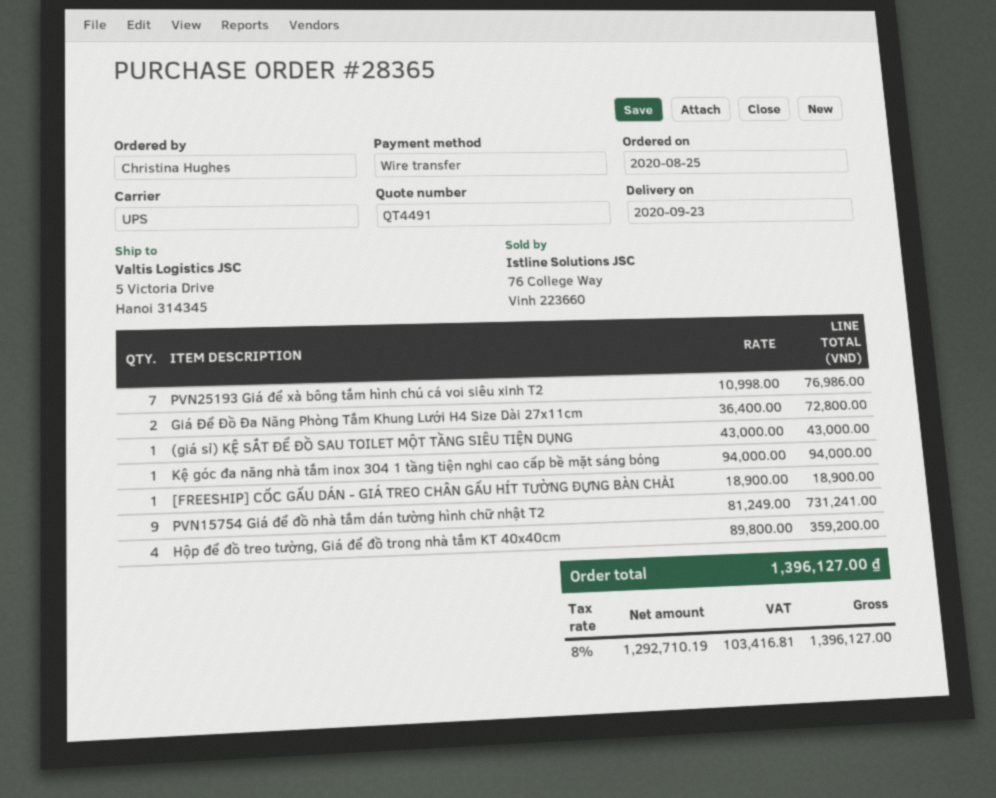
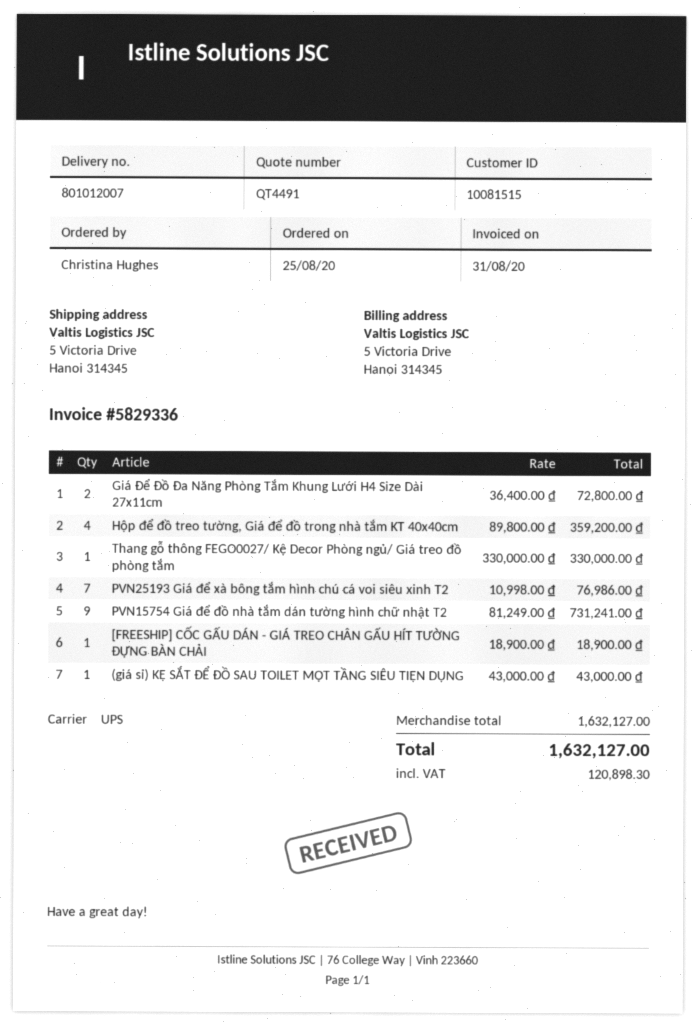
Kệ góc đa năng nhà tắm inox 304 1 tầng tiện nghi cao cấp bề mặt sáng bóng: 1 x 94000.00 = 94000.00 -> none
Thang gỗ thông FEGO0027/ Kệ Decor Phòng ngủ/ Giá treo đồ phòng tắm: none -> 1 x 330000.00 = 330000.00
tax: 103416.81 -> 120898.30
total: 1396127.00 -> 1632127.00

